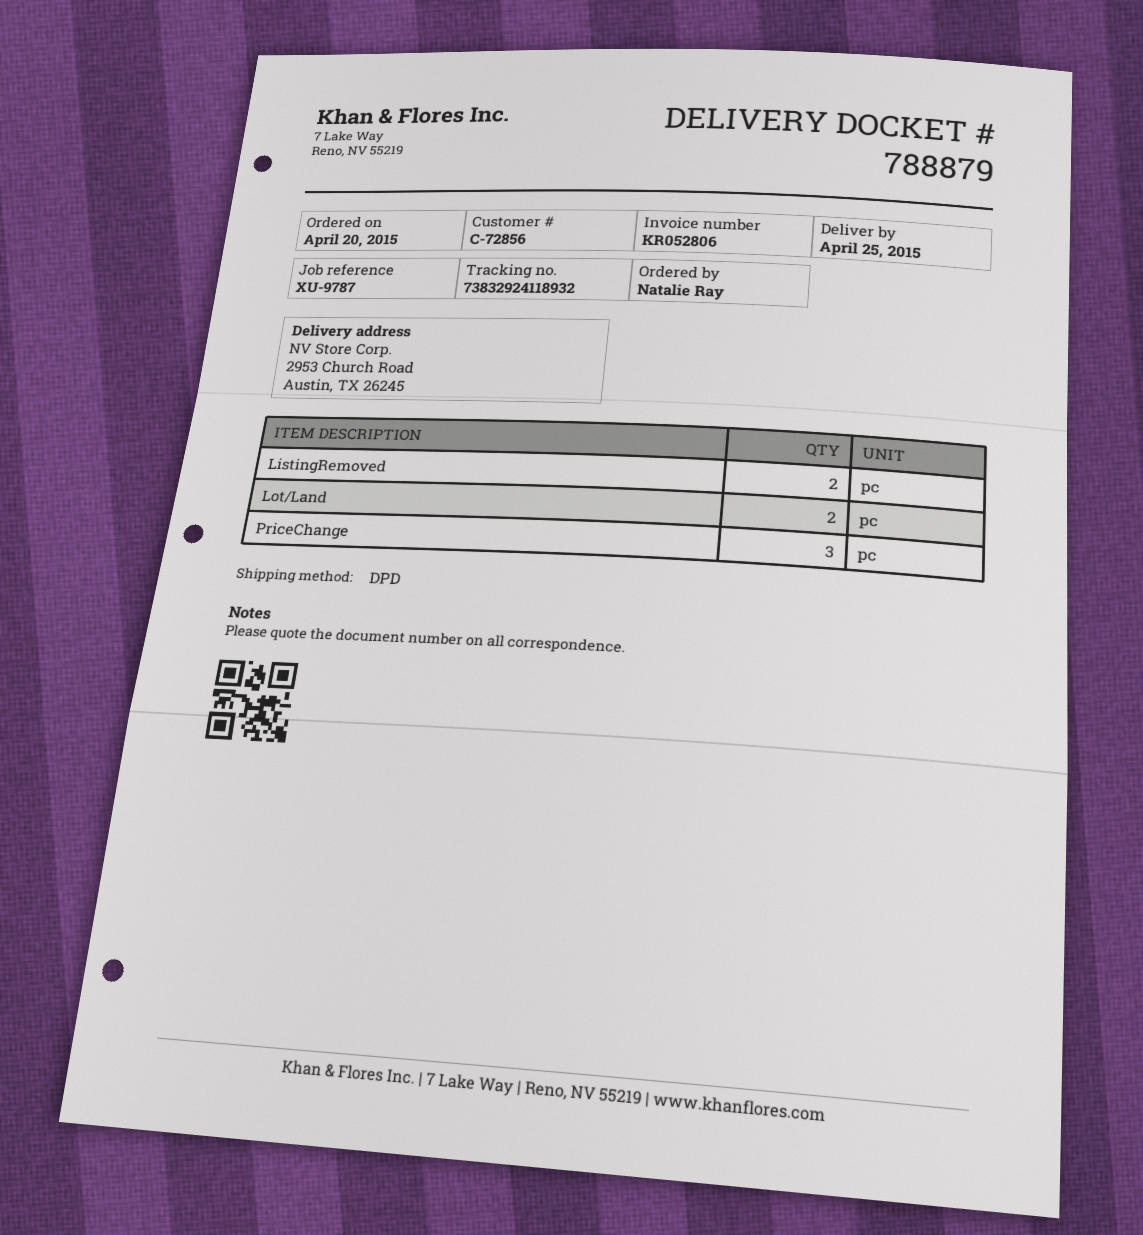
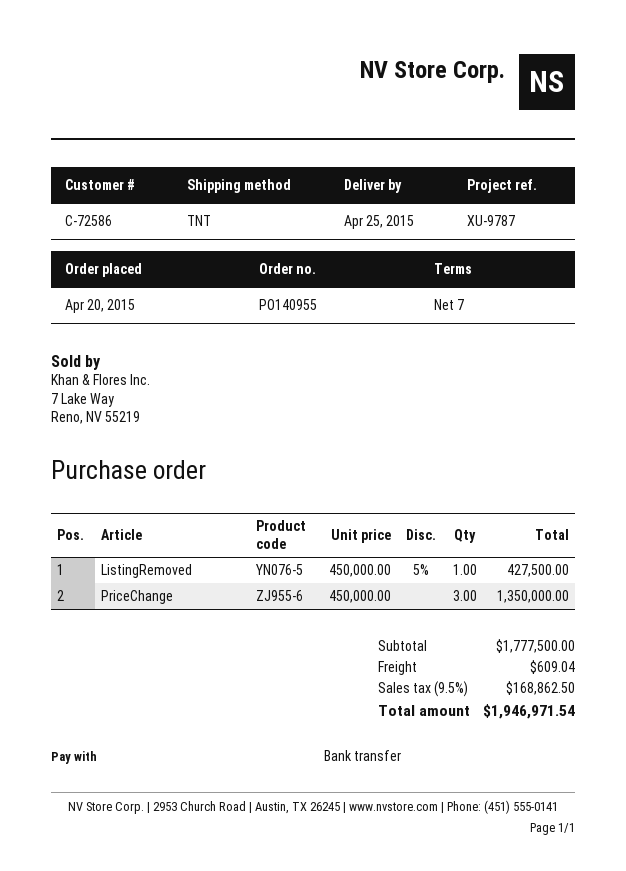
customer number: C-72856 -> C-72586
shipping method: DPD -> TNT
ListingRemoved: 2 -> 1
Lot/Land: 2 -> none

